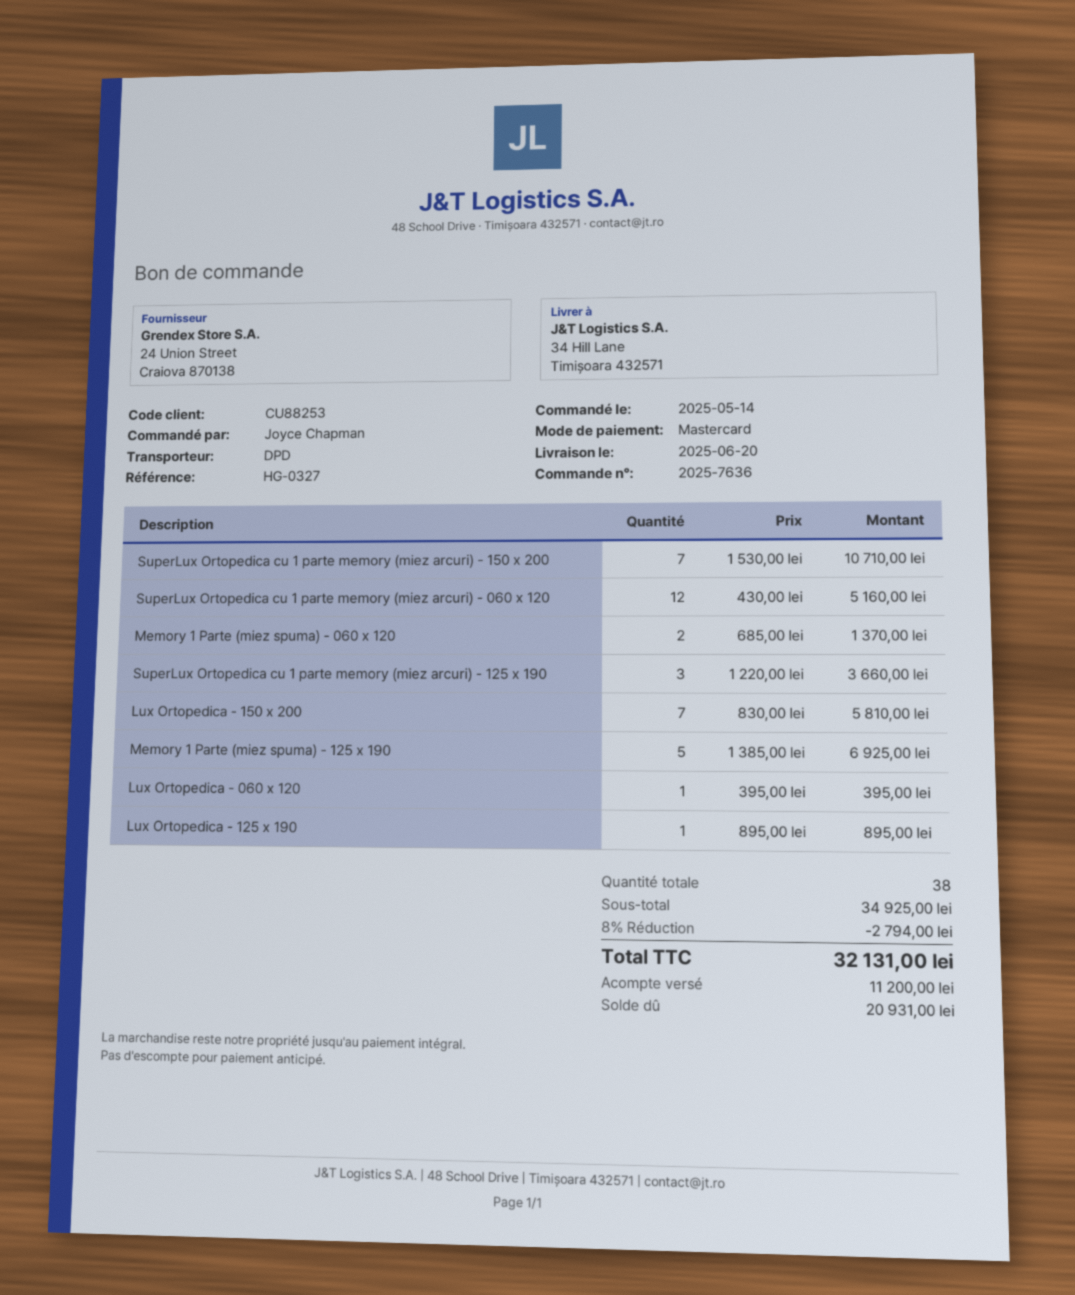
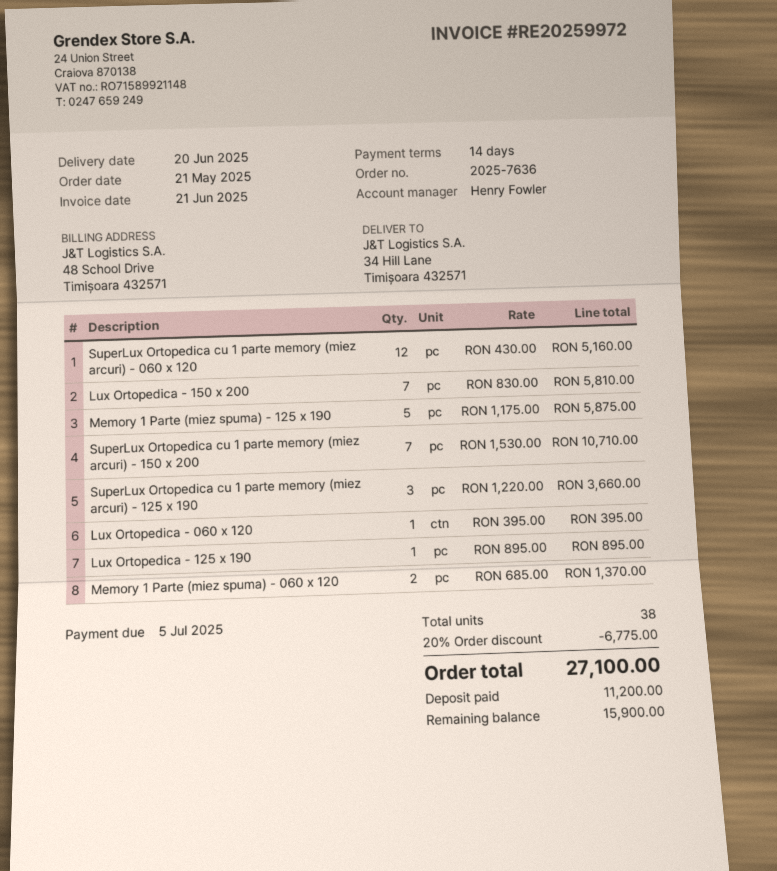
order date: 2025-05-14 -> 2025-05-21
Memory 1 Parte (miez spuma) - 125 x 190: 5 x 1385.00 = 6925.00 -> 5 x 1175.00 = 5875.00
discount: 8% = 2794.00 -> 20% = 6775.00
total: 32131.00 -> 27100.00
balance: 20931.00 -> 15900.00

